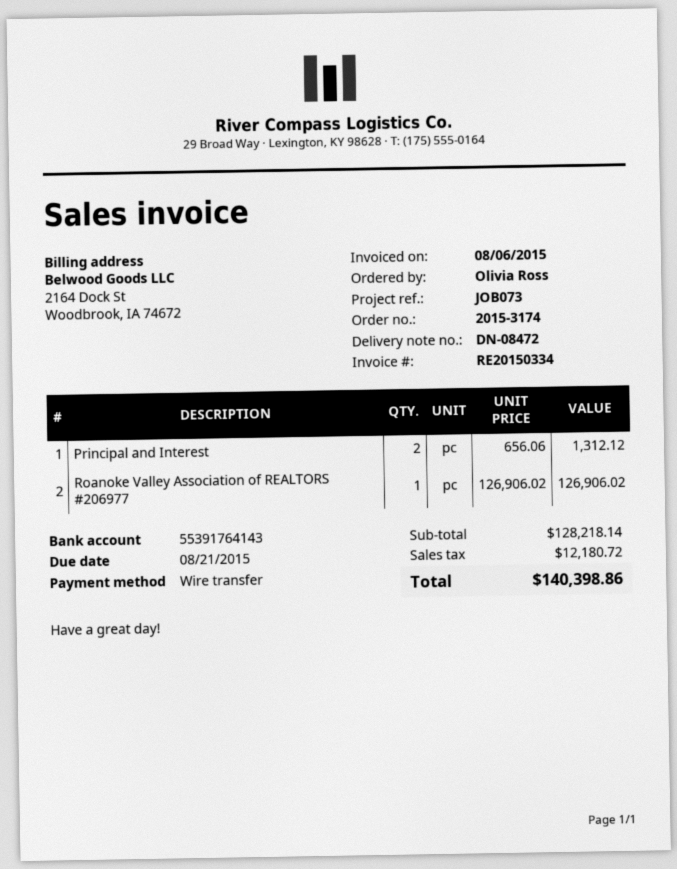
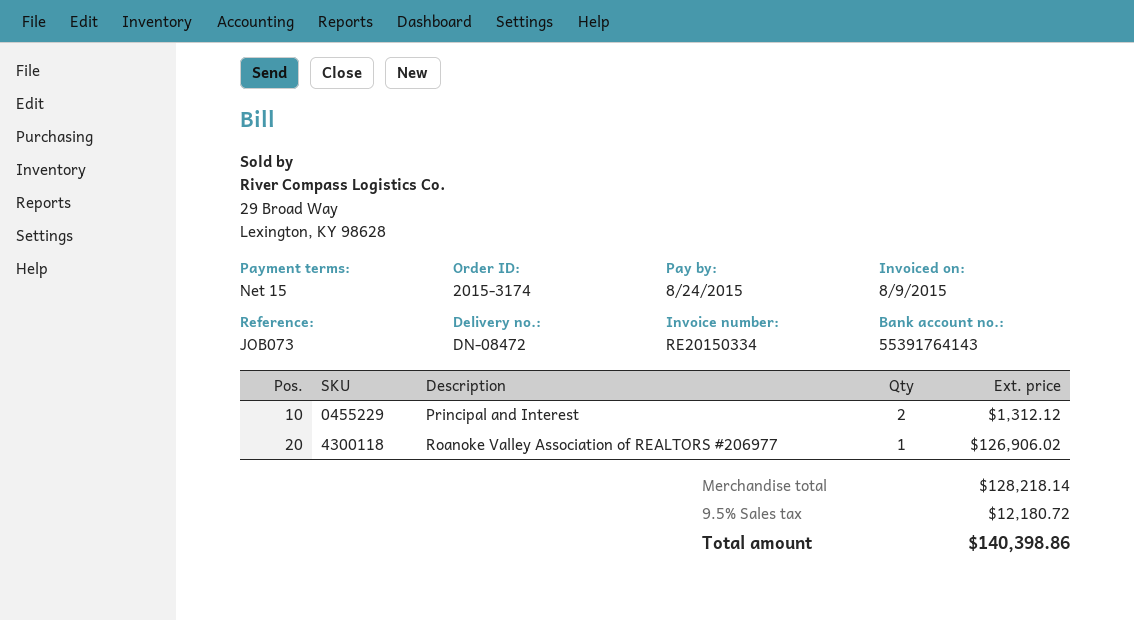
invoice date: 2015-08-06 -> 2015-08-09
due date: 2015-08-21 -> 2015-08-24

